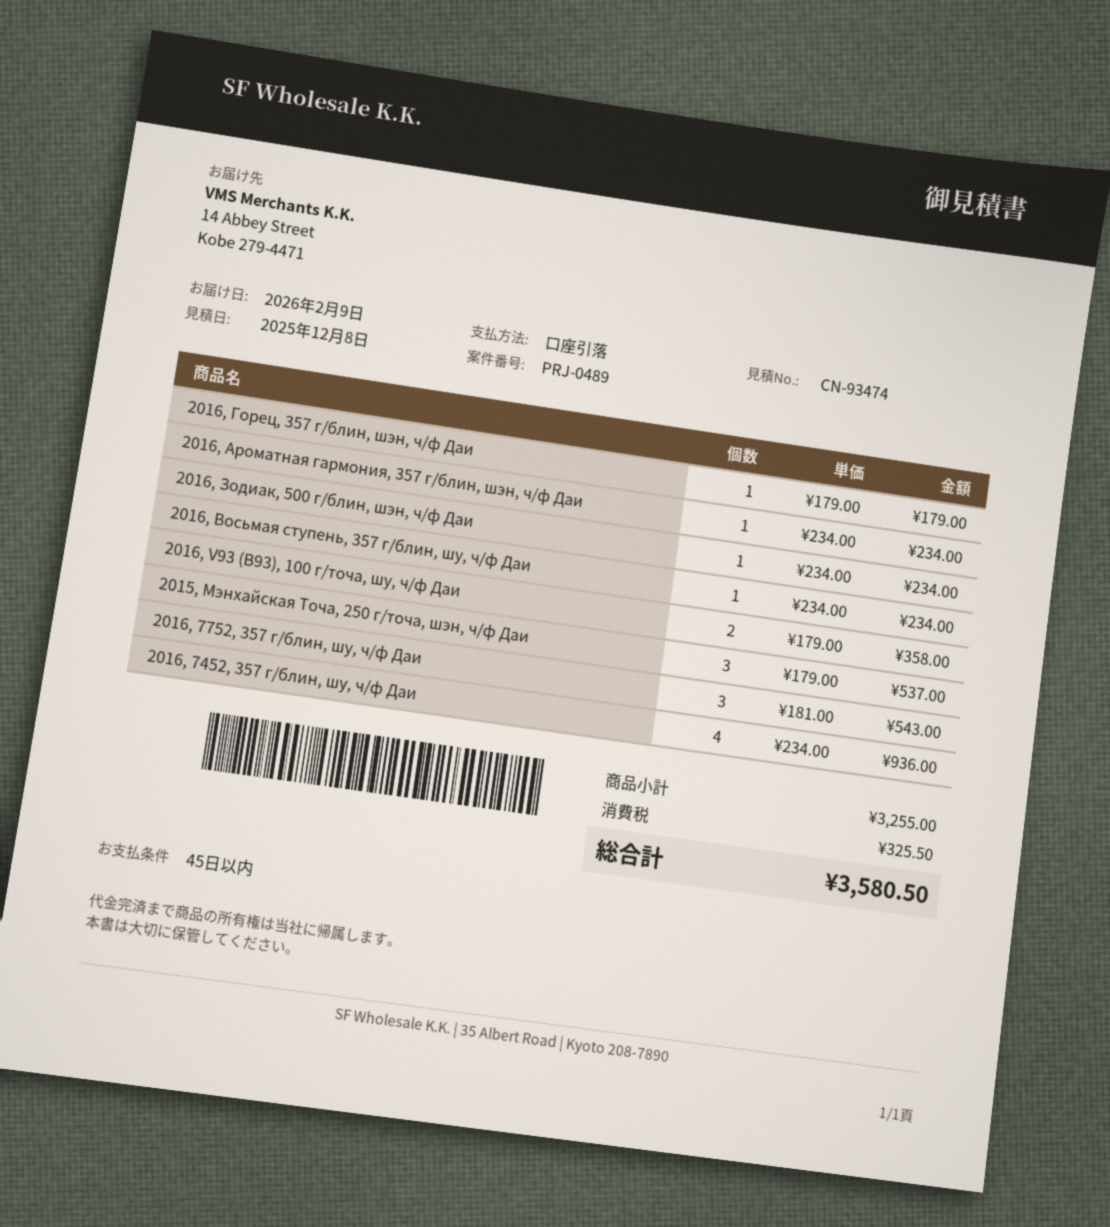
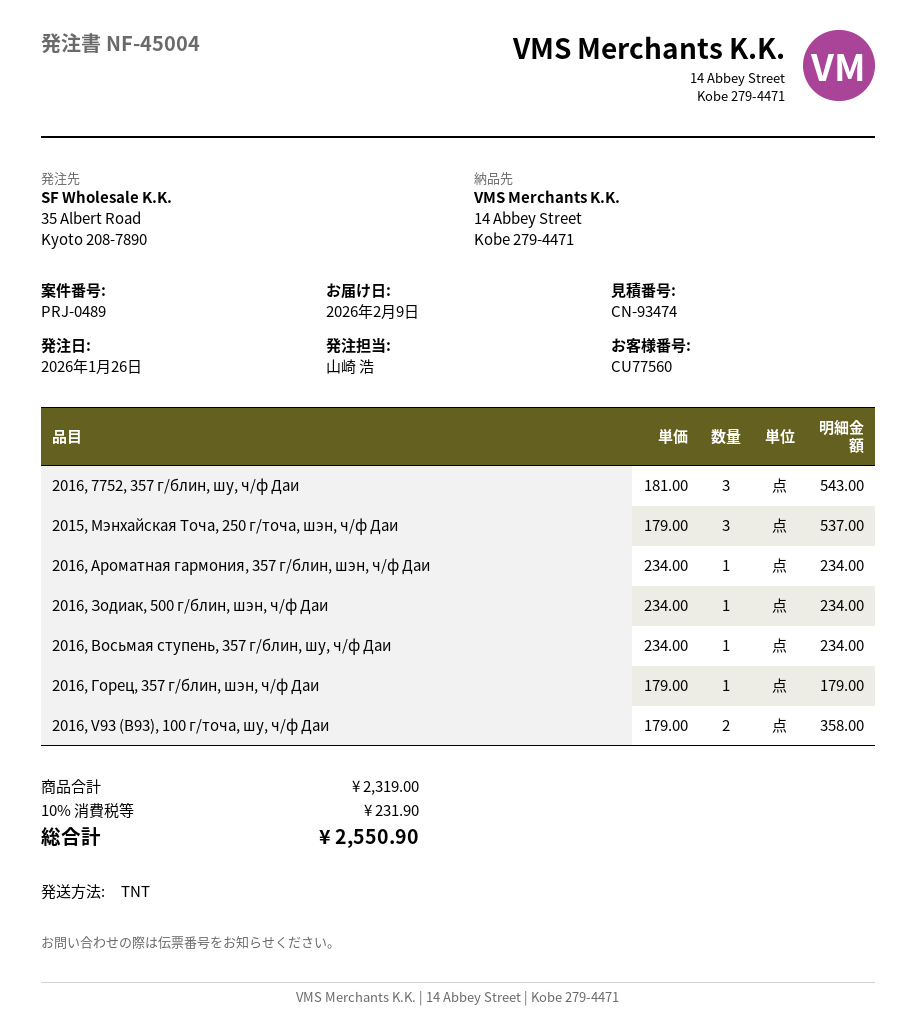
2016, 7452, 357 г/блин, шу, ч/ф Даи: 4 x 234.00 = 936.00 -> none
subtotal: 3255.00 -> 2319.00
tax: 325.50 -> 231.90
total: 3580.50 -> 2550.90

